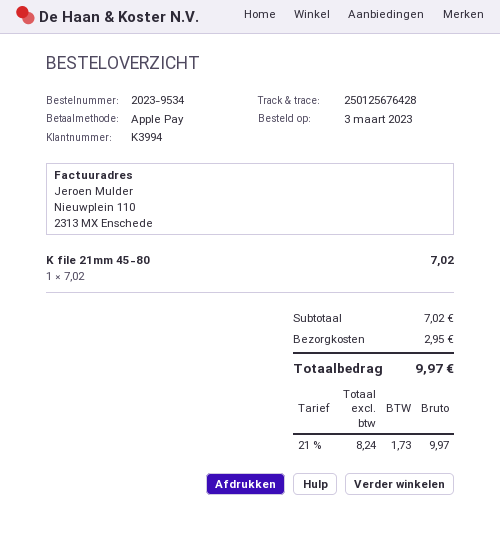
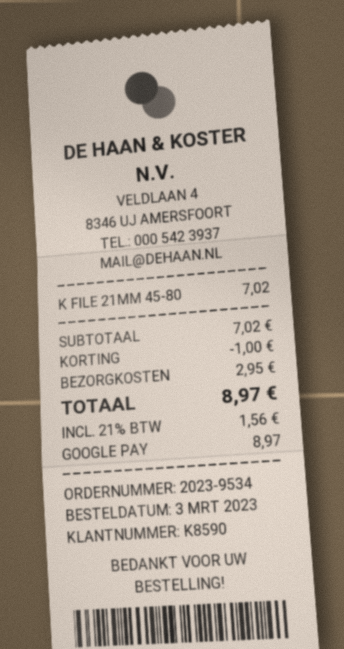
customer number: K3994 -> K8590
payment method: Apple Pay -> Google Pay
discount: none -> 1.00
tax: 21% = 1.73 -> 21% = 1.56
total: 9.97 -> 8.97

